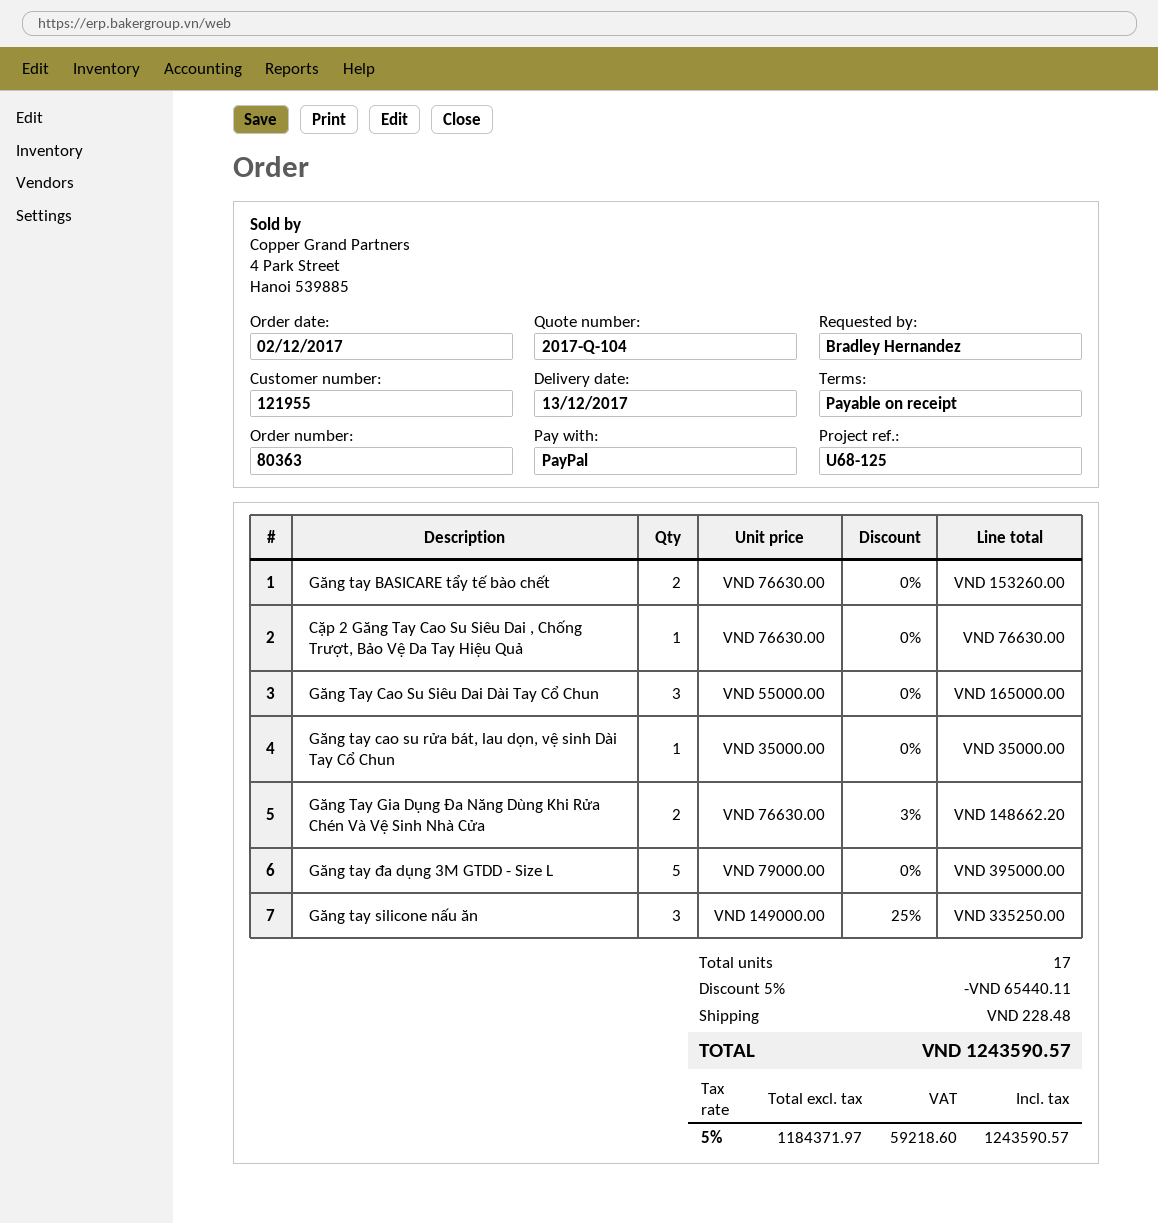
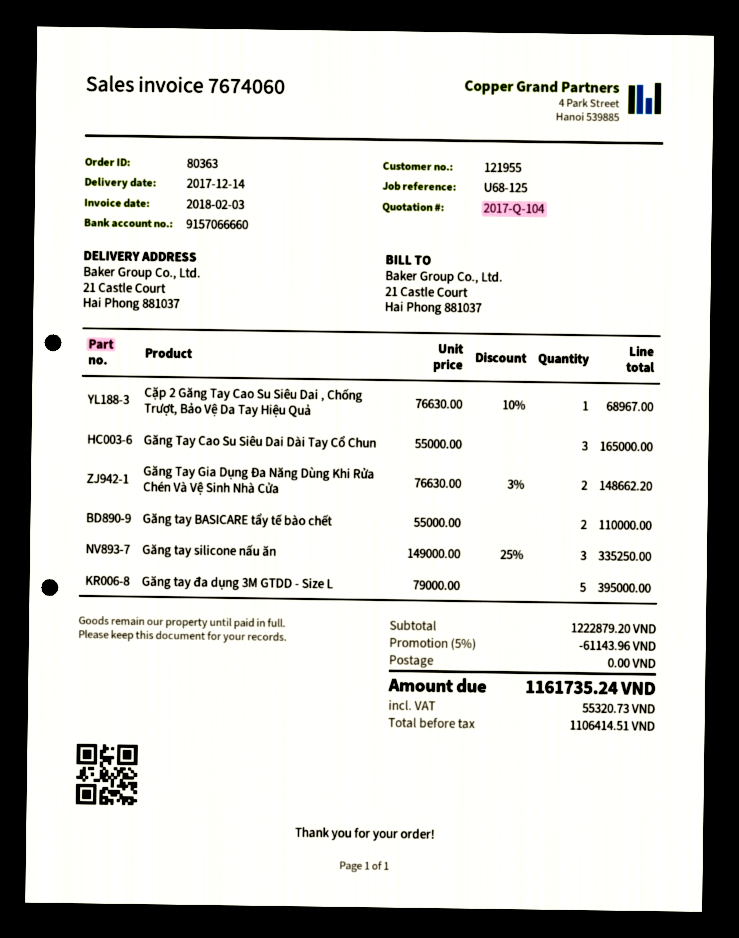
delivery date: 2017-12-13 -> 2017-12-14
Găng tay BASICARE tẩy tế bào chết: 2 x 76630.00 = 153260.00 -> 2 x 55000.00 = 110000.00
Cặp 2 Găng Tay Cao Su Siêu Dai , Chống Trượt, Bảo Vệ Da Tay Hiệu Quả: 1 x 76630.00 = 76630.00 -> 1 x 76630.00 - 10% = 68967.00
Găng tay cao su rửa bát, lau dọn, vệ sinh Dài Tay Cổ Chun: 1 x 35000.00 = 35000.00 -> none
discount: 5% = 65440.11 -> 5% = 61143.96
shipping: 228.48 -> 0.00
net: 1184371.97 -> 1106414.51
tax: 59218.60 -> 55320.73
total: 1243590.57 -> 1161735.24

